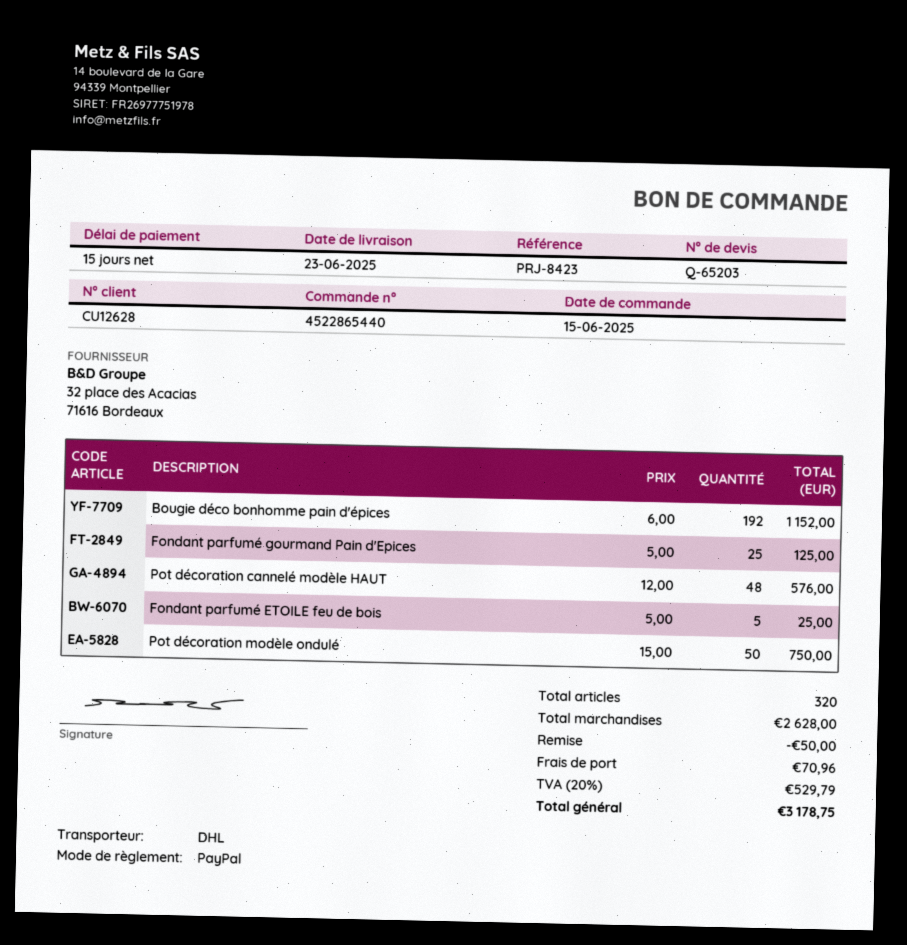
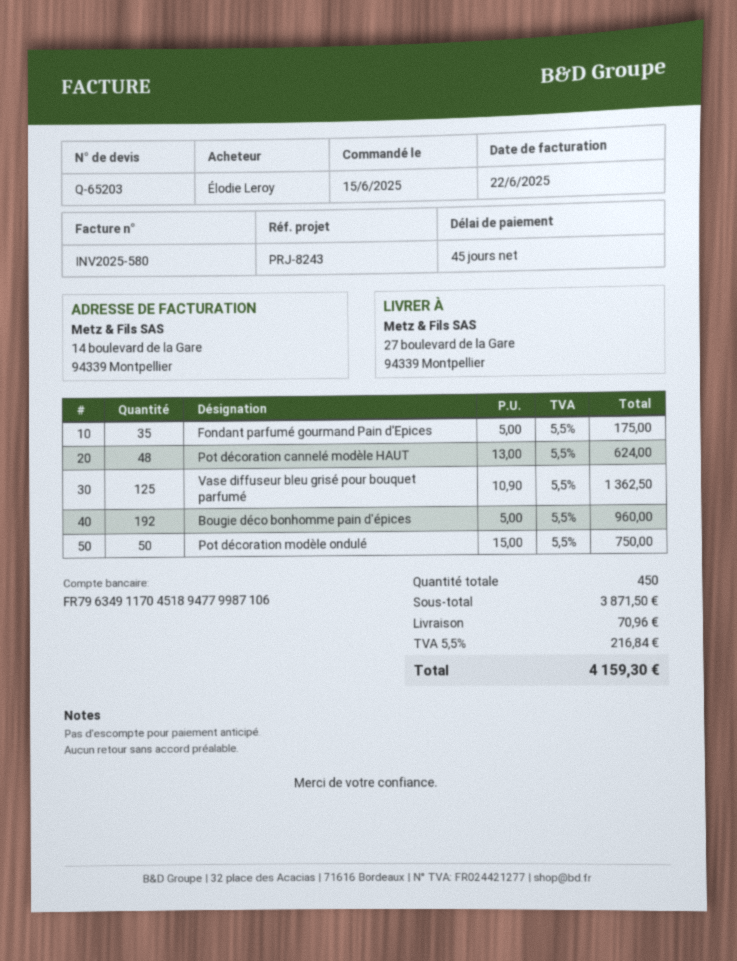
payment terms: 15 days -> 45 days
reference: PRJ-8423 -> PRJ-8243
Bougie déco bonhomme pain d'épices: 192 x 6.00 = 1152.00 -> 192 x 5.00 = 960.00
Fondant parfumé gourmand Pain d'Epices: 25 x 5.00 = 125.00 -> 35 x 5.00 = 175.00
Pot décoration cannelé modèle HAUT: 48 x 12.00 = 576.00 -> 48 x 13.00 = 624.00
Fondant parfumé ETOILE feu de bois: 5 x 5.00 = 25.00 -> none
Vase diffuseur bleu grisé pour bouquet parfumé: none -> 125 x 10.90 = 1362.50
total quantity: 320 -> 450
subtotal: 2628.00 -> 3871.50
discount: 50.00 -> none
tax: 20% = 529.79 -> 5.5% = 216.84
total: 3178.75 -> 4159.30

